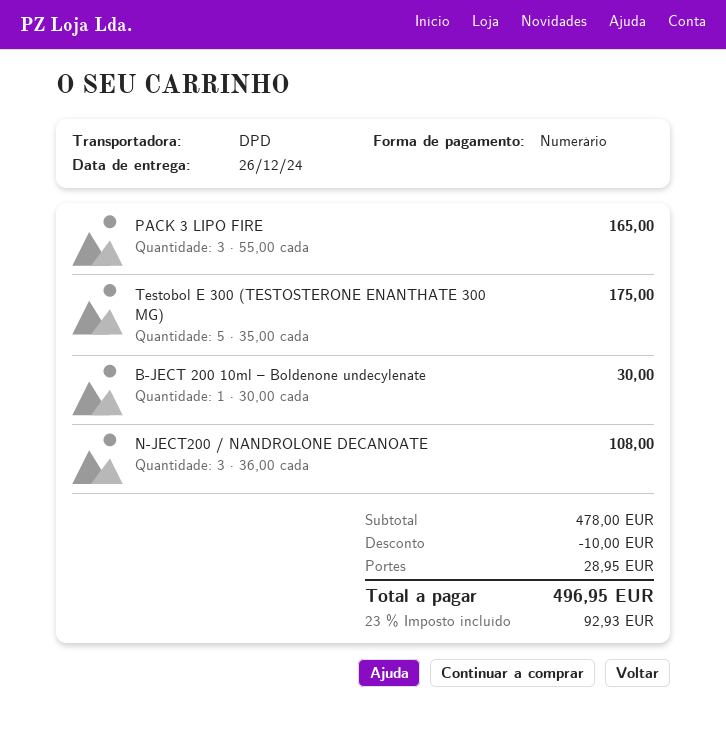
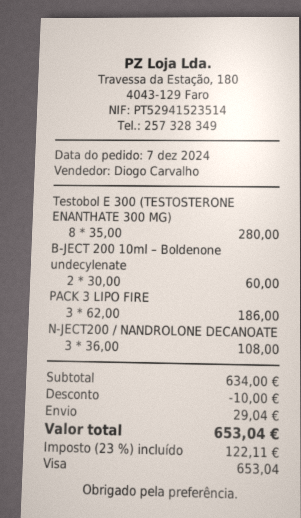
payment method: cash -> Visa
PACK 3 LIPO FIRE: 3 x 55.00 = 165.00 -> 3 x 62.00 = 186.00
Testobol E 300 (TESTOSTERONE ENANTHATE 300 MG): 5 x 35.00 = 175.00 -> 8 x 35.00 = 280.00
B-JECT 200 10ml – Boldenone undecylenate: 1 x 30.00 = 30.00 -> 2 x 30.00 = 60.00
subtotal: 478.00 -> 634.00
shipping: 28.95 -> 29.04
tax: 23% = 92.93 -> 23% = 122.11
total: 496.95 -> 653.04

